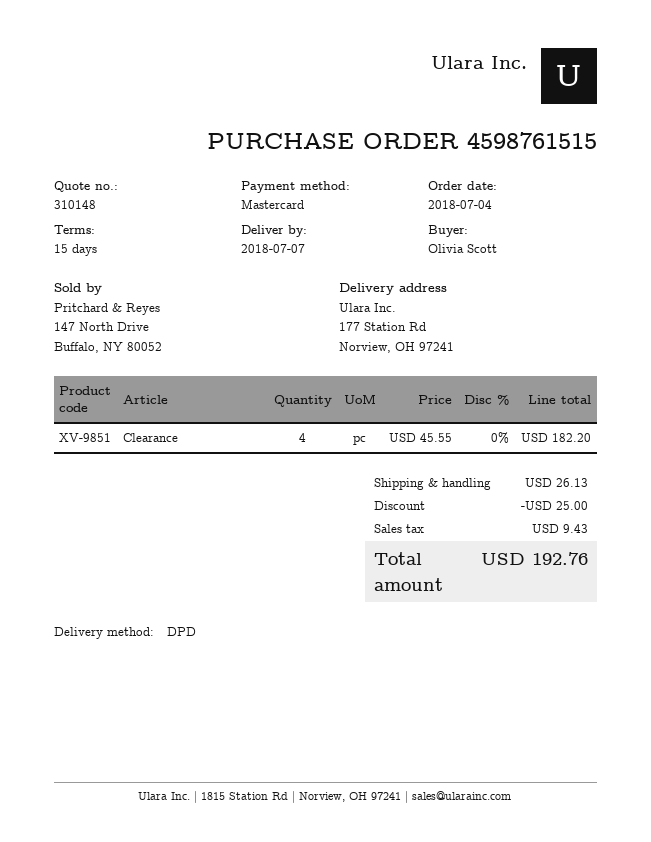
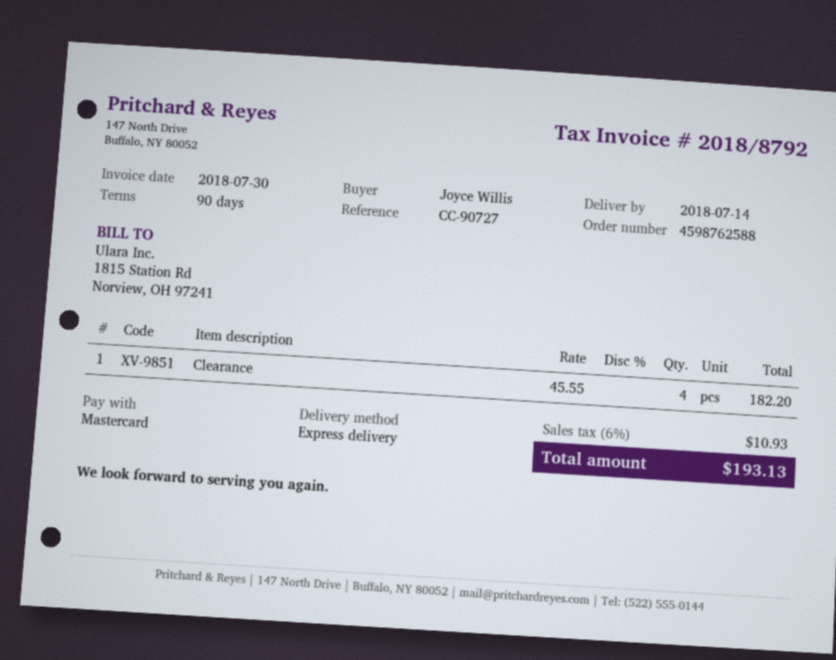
order number: 4598761515 -> 4598762588
delivery date: 2018-07-07 -> 2018-07-14
payment terms: 15 days -> 90 days
ordered by: Olivia Scott -> Joyce Willis
shipping method: DPD -> express
discount: 25.00 -> none
shipping: 26.13 -> none
tax: 9.43 -> 10.93
total: 192.76 -> 193.13

